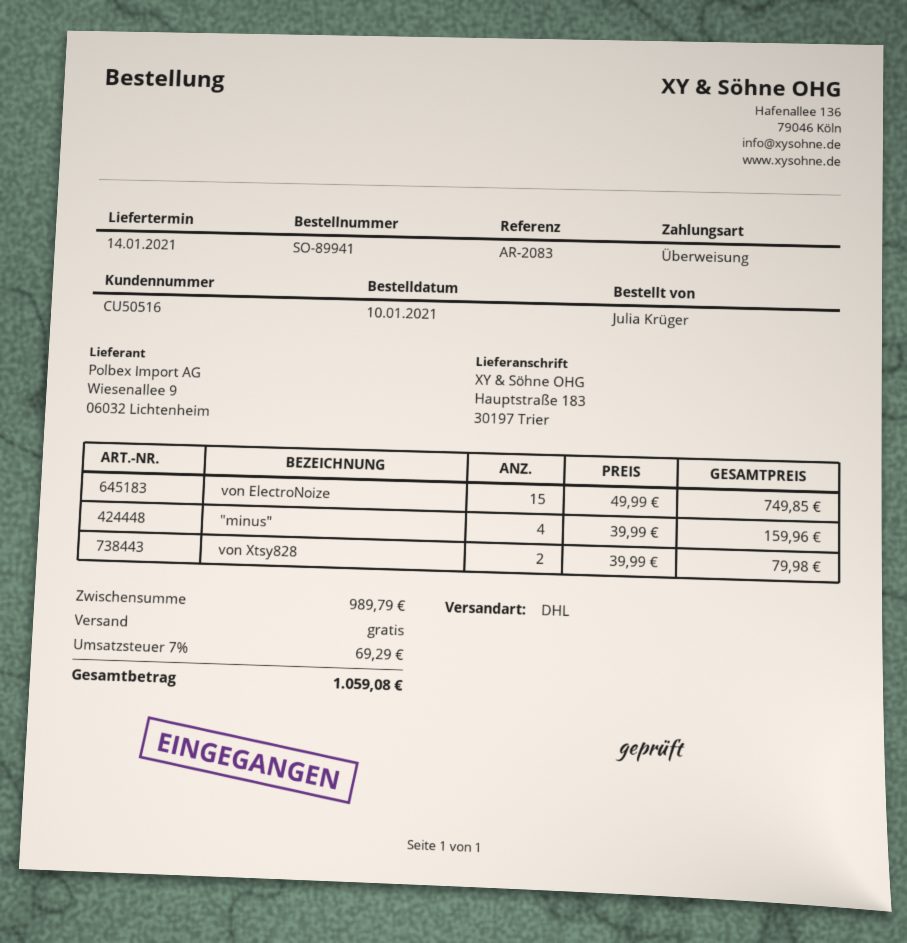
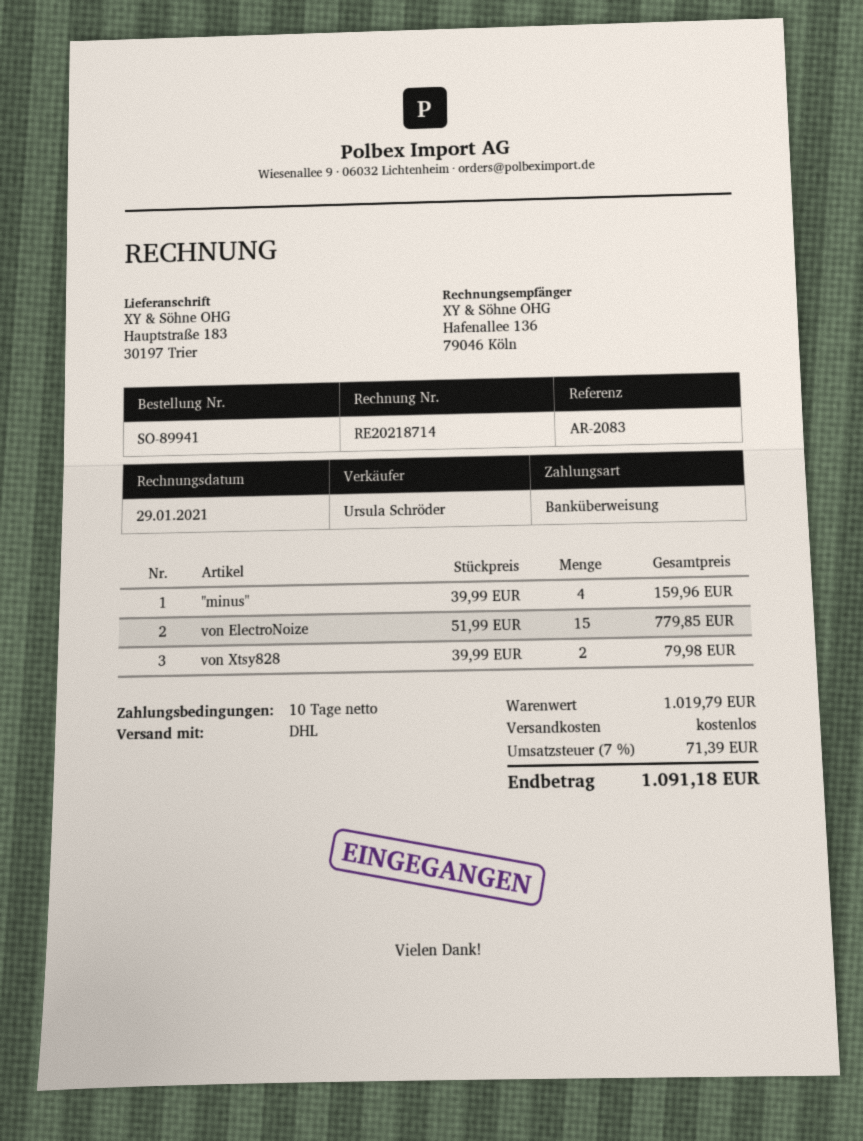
von ElectroNoize: 15 x 49.99 = 749.85 -> 15 x 51.99 = 779.85
subtotal: 989.79 -> 1019.79
tax: 7% = 69.29 -> 7% = 71.39
total: 1059.08 -> 1091.18

